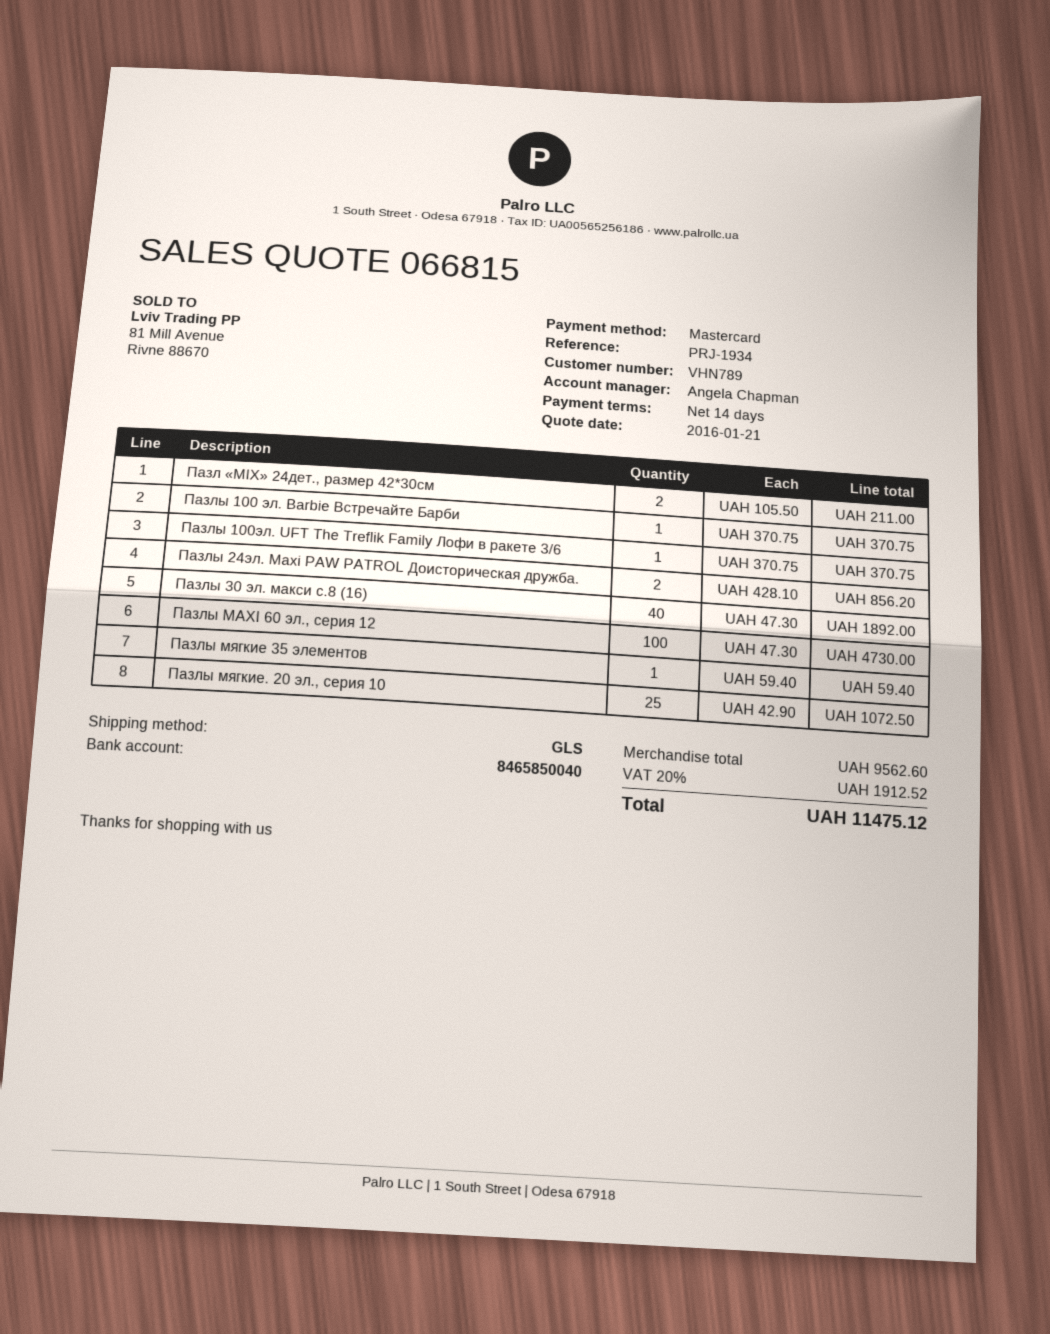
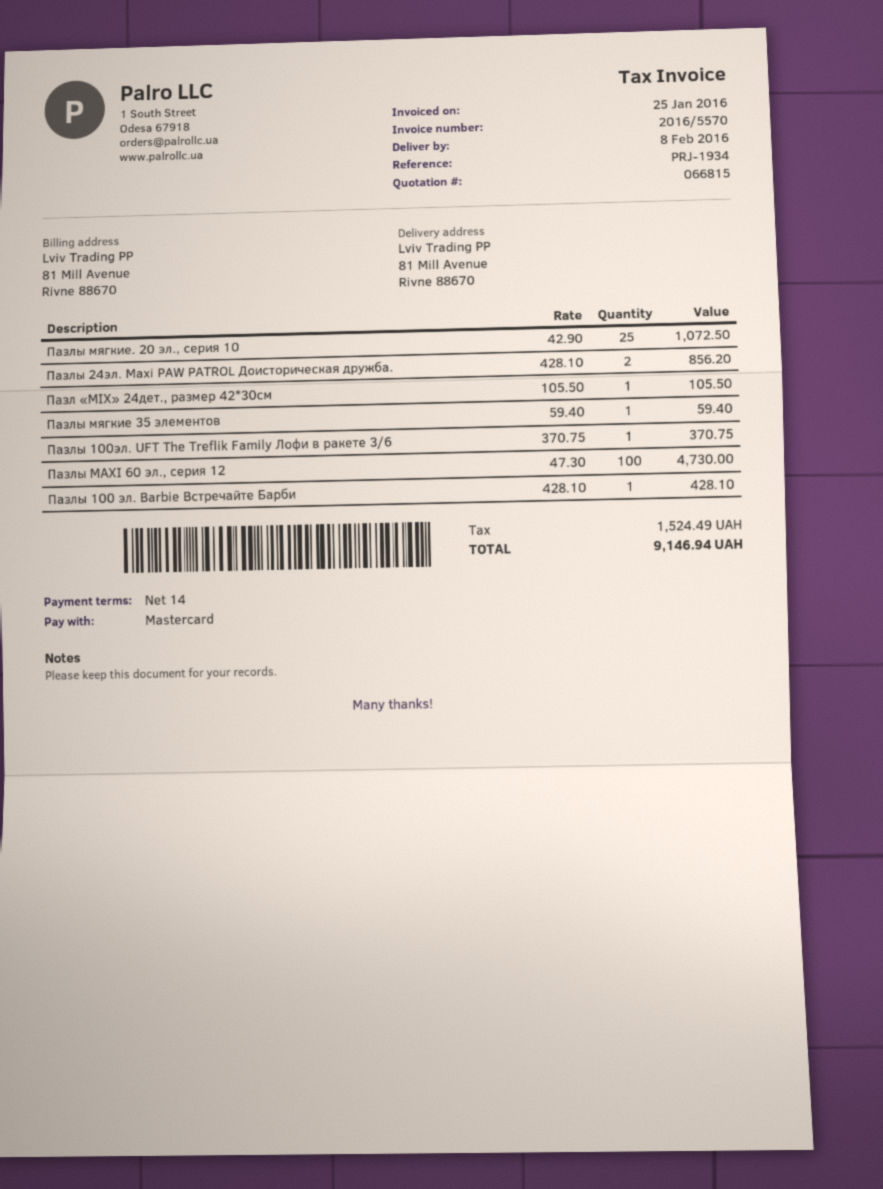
Пазл «MIX» 24дет., размер 42*30см: 2 x 105.50 = 211.00 -> 1 x 105.50 = 105.50
Пазлы 100 эл. Barbie Встречайте Барби: 1 x 370.75 = 370.75 -> 1 x 428.10 = 428.10
Пазлы 30 эл. макси с.8 (16): 40 x 47.30 = 1892.00 -> none
tax: 1912.52 -> 1524.49
total: 11475.12 -> 9146.94

